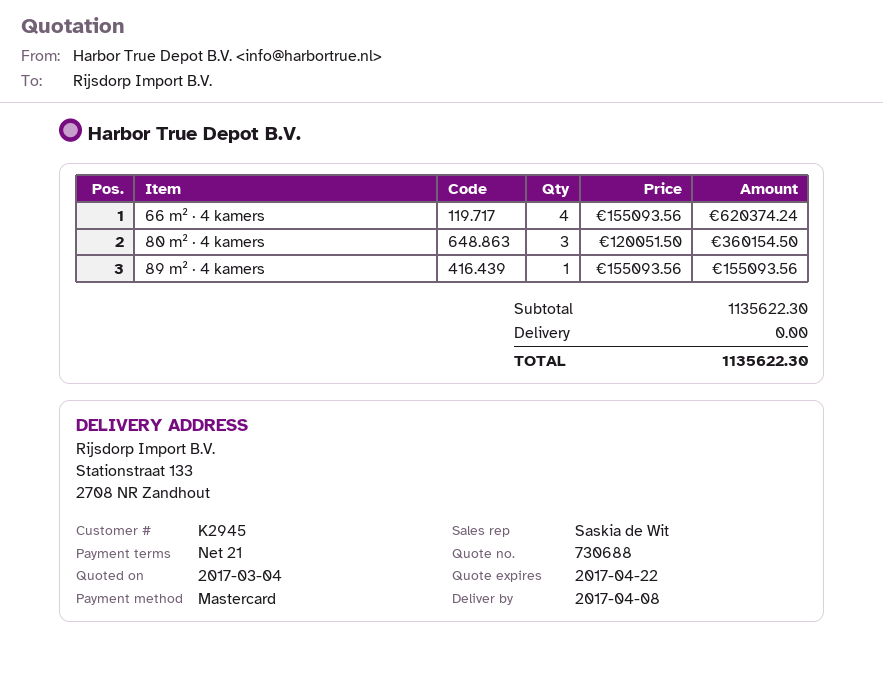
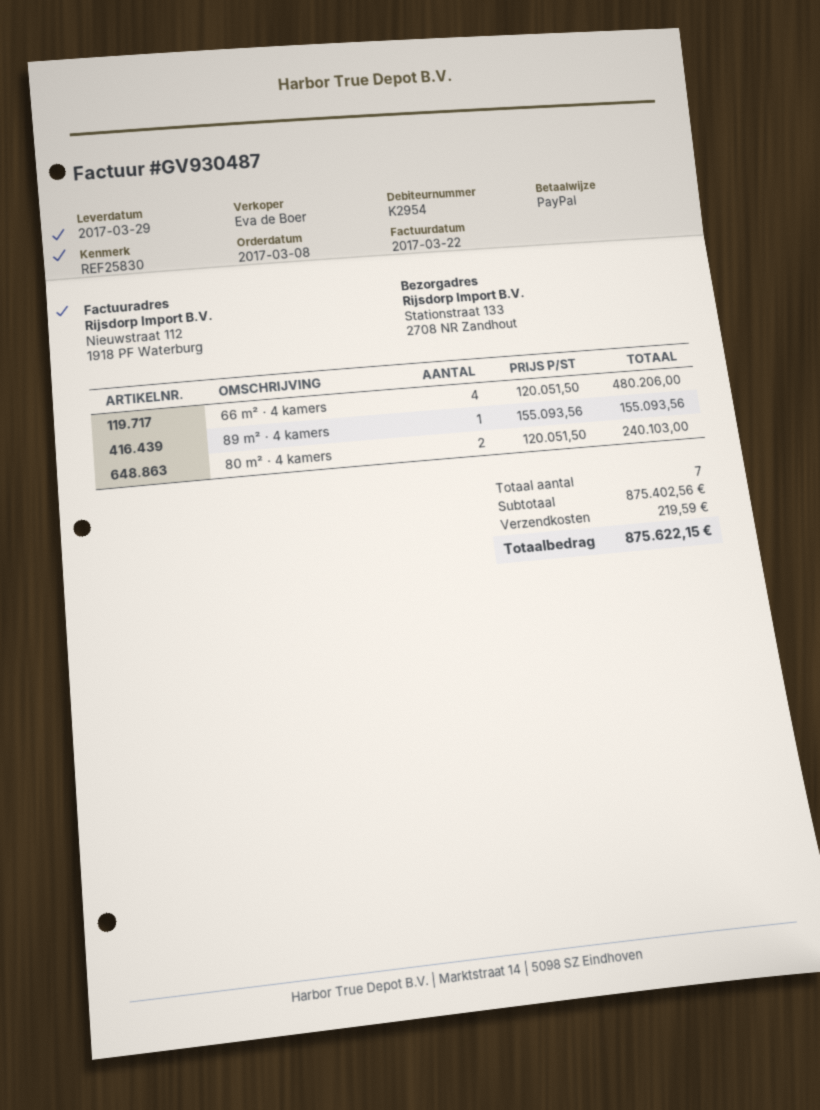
delivery date: 2017-04-08 -> 2017-03-29
customer number: K2945 -> K2954
sales rep: Saskia de Wit -> Eva de Boer
payment method: Mastercard -> PayPal
66 m² · 4 kamers: 4 x 155093.56 = 620374.24 -> 4 x 120051.50 = 480206.00
80 m² · 4 kamers: 3 x 120051.50 = 360154.50 -> 2 x 120051.50 = 240103.00
subtotal: 1135622.30 -> 875402.56
shipping: 0.00 -> 219.59
total: 1135622.30 -> 875622.15

